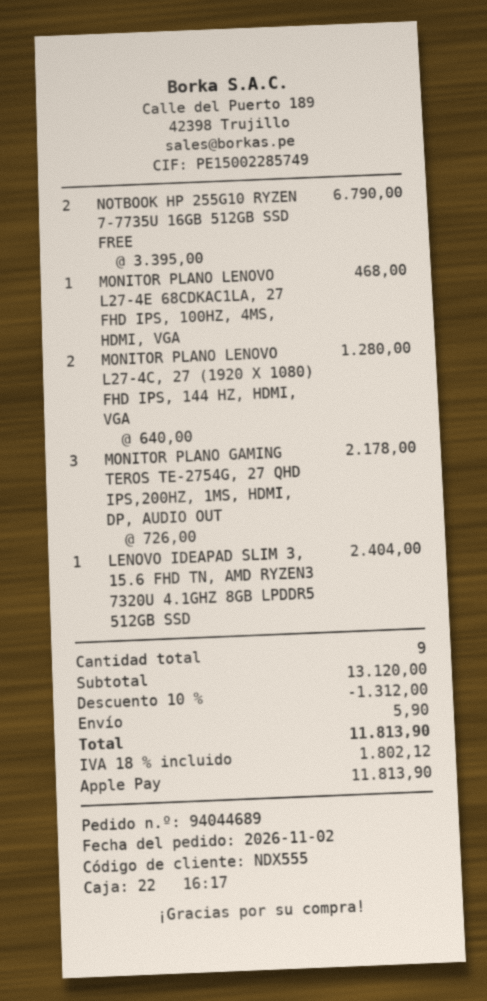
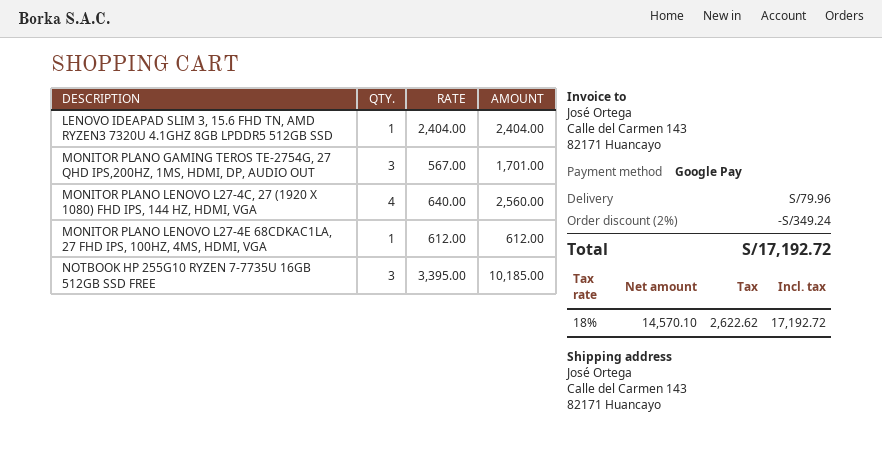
payment method: Apple Pay -> Google Pay
NOTBOOK HP 255G10 RYZEN 7-7735U 16GB 512GB SSD FREE: 2 x 3395.00 = 6790.00 -> 3 x 3395.00 = 10185.00
MONITOR PLANO LENOVO L27-4E 68CDKAC1LA, 27 FHD IPS, 100HZ, 4MS, HDMI, VGA: 1 x 468.00 = 468.00 -> 1 x 612.00 = 612.00
MONITOR PLANO LENOVO L27-4C, 27 (1920 X 1080) FHD IPS, 144 HZ, HDMI, VGA: 2 x 640.00 = 1280.00 -> 4 x 640.00 = 2560.00
MONITOR PLANO GAMING TEROS TE-2754G, 27 QHD IPS,200HZ, 1MS, HDMI, DP, AUDIO OUT: 3 x 726.00 = 2178.00 -> 3 x 567.00 = 1701.00
discount: 10% = 1312.00 -> 2% = 349.24
shipping: 5.90 -> 79.96
tax: 18% = 1802.12 -> 18% = 2622.62
total: 11813.90 -> 17192.72

